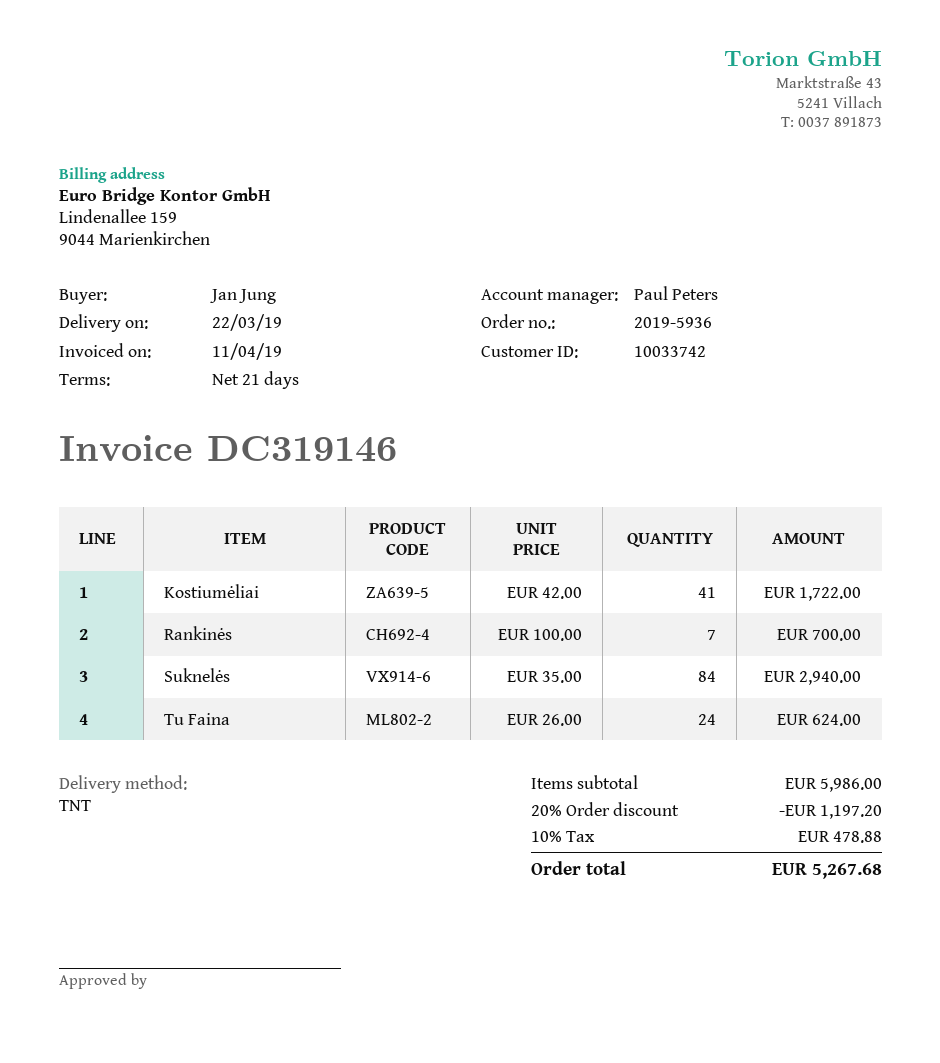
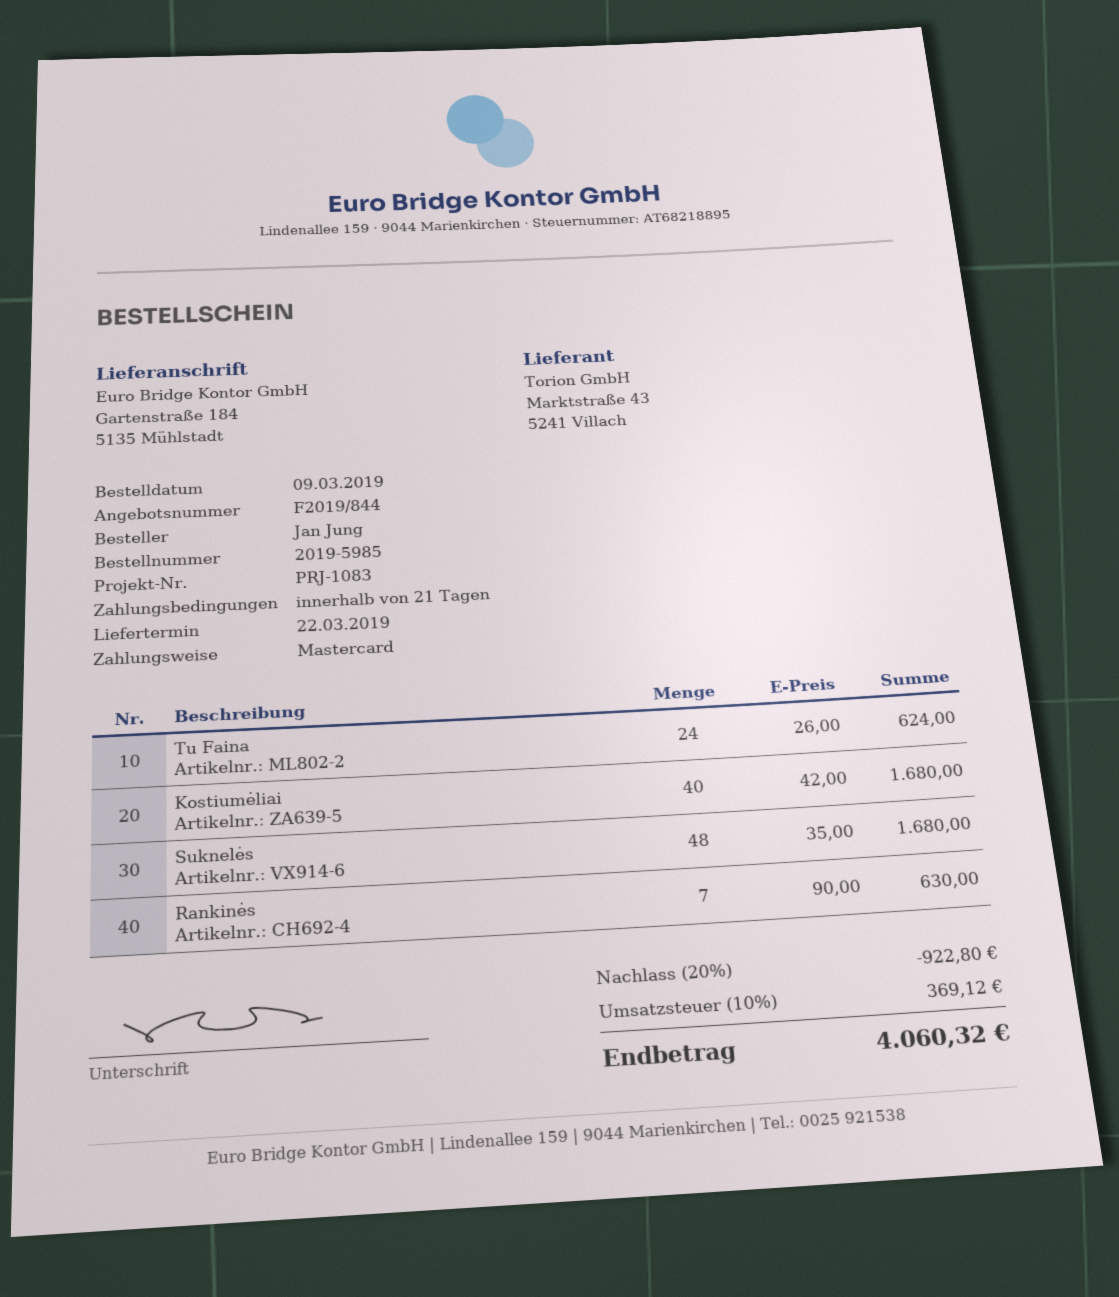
order number: 2019-5936 -> 2019-5985
Kostiumėliai: 41 x 42.00 = 1722.00 -> 40 x 42.00 = 1680.00
Rankinės: 7 x 100.00 = 700.00 -> 7 x 90.00 = 630.00
Suknelės: 84 x 35.00 = 2940.00 -> 48 x 35.00 = 1680.00
discount: 20% = 1197.20 -> 20% = 922.80
tax: 10% = 478.88 -> 10% = 369.12
total: 5267.68 -> 4060.32

